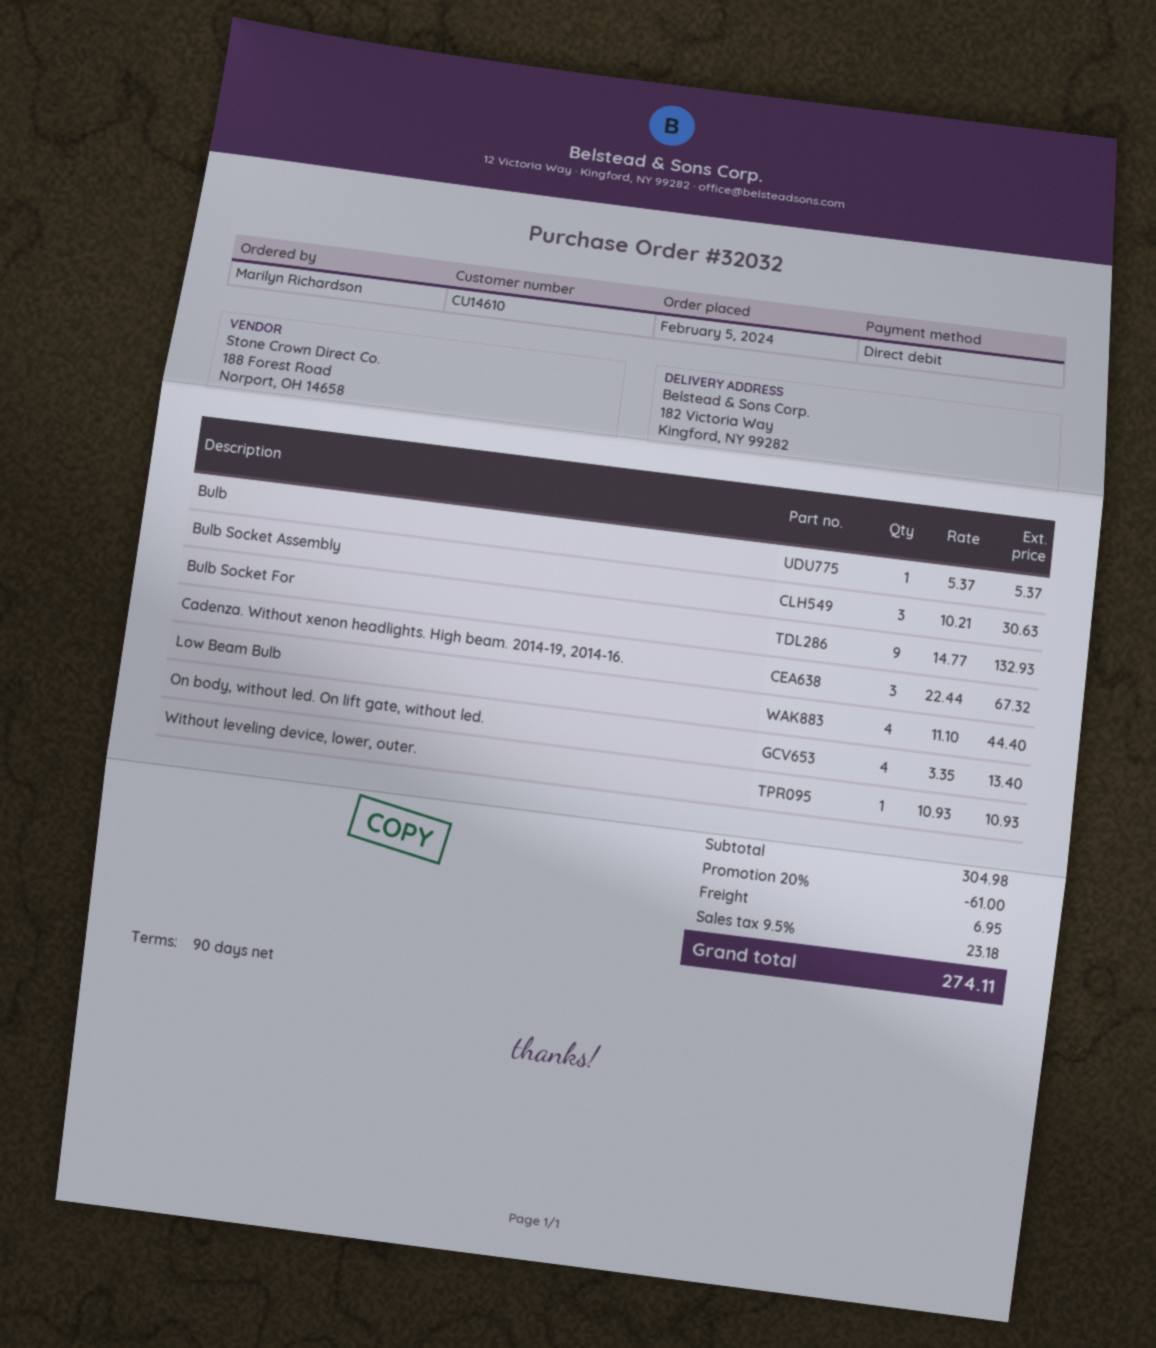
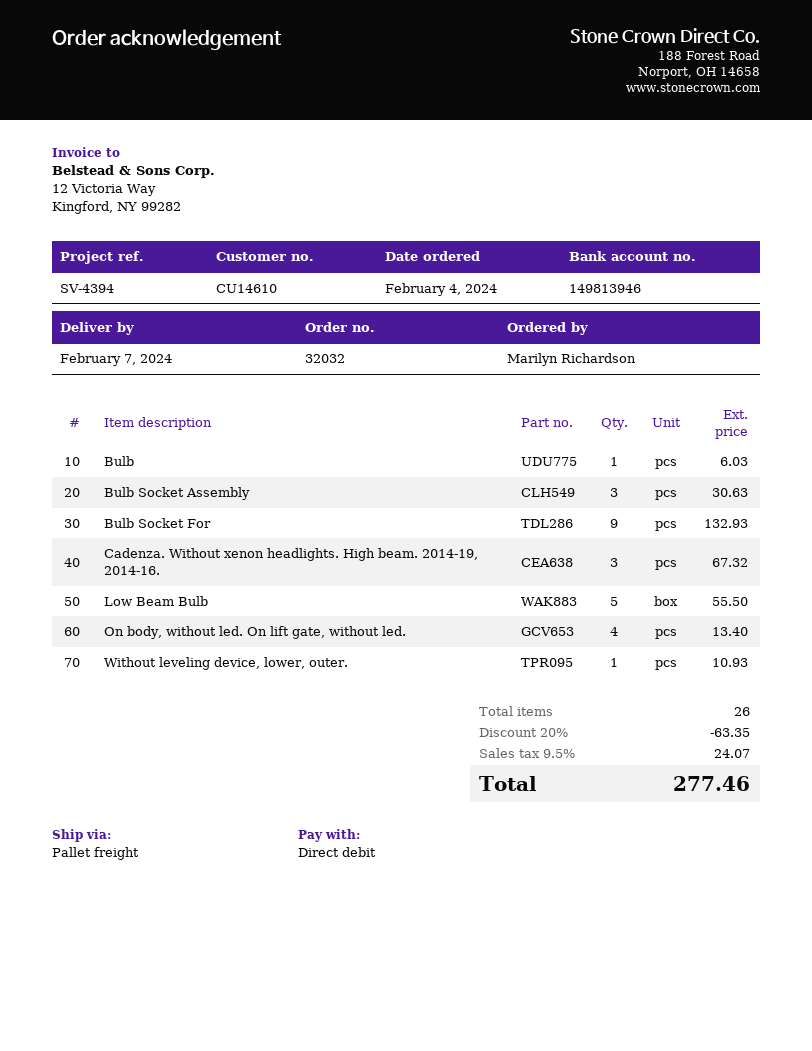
order date: 2024-02-05 -> 2024-02-04
Bulb: 1 for 5.37 -> 1 for 6.03
Low Beam Bulb: 4 for 44.40 -> 5 for 55.50
discount: 20% = 61.00 -> 20% = 63.35
shipping: 6.95 -> none
tax: 9.5% = 23.18 -> 9.5% = 24.07
total: 274.11 -> 277.46

